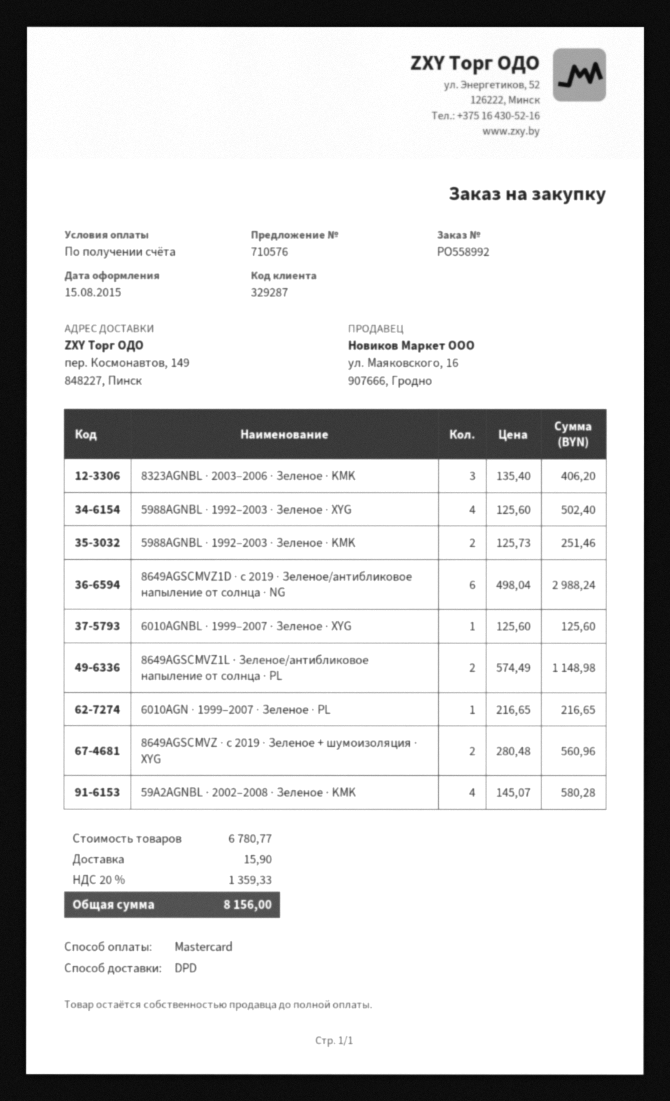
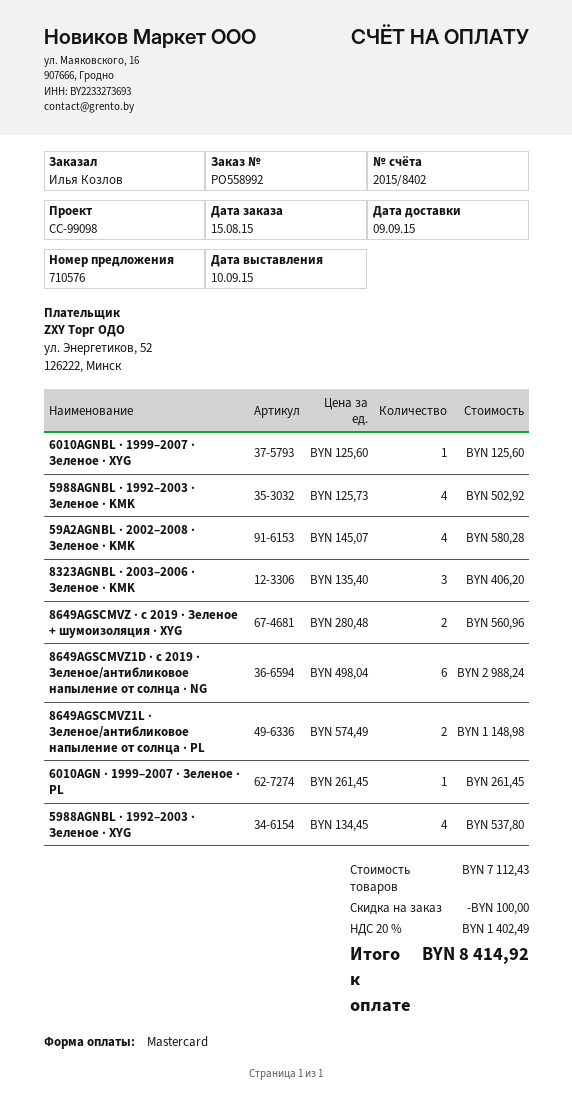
5988AGNBL · 1992–2003 · Зеленое · XYG: 4 x 125.60 = 502.40 -> 4 x 134.45 = 537.80
5988AGNBL · 1992–2003 · Зеленое · KMK: 2 x 125.73 = 251.46 -> 4 x 125.73 = 502.92
6010AGN · 1999–2007 · Зеленое · PL: 1 x 216.65 = 216.65 -> 1 x 261.45 = 261.45
subtotal: 6780.77 -> 7112.43
discount: none -> 100.00
shipping: 15.90 -> none
tax: 20% = 1359.33 -> 20% = 1402.49
total: 8156.00 -> 8414.92

